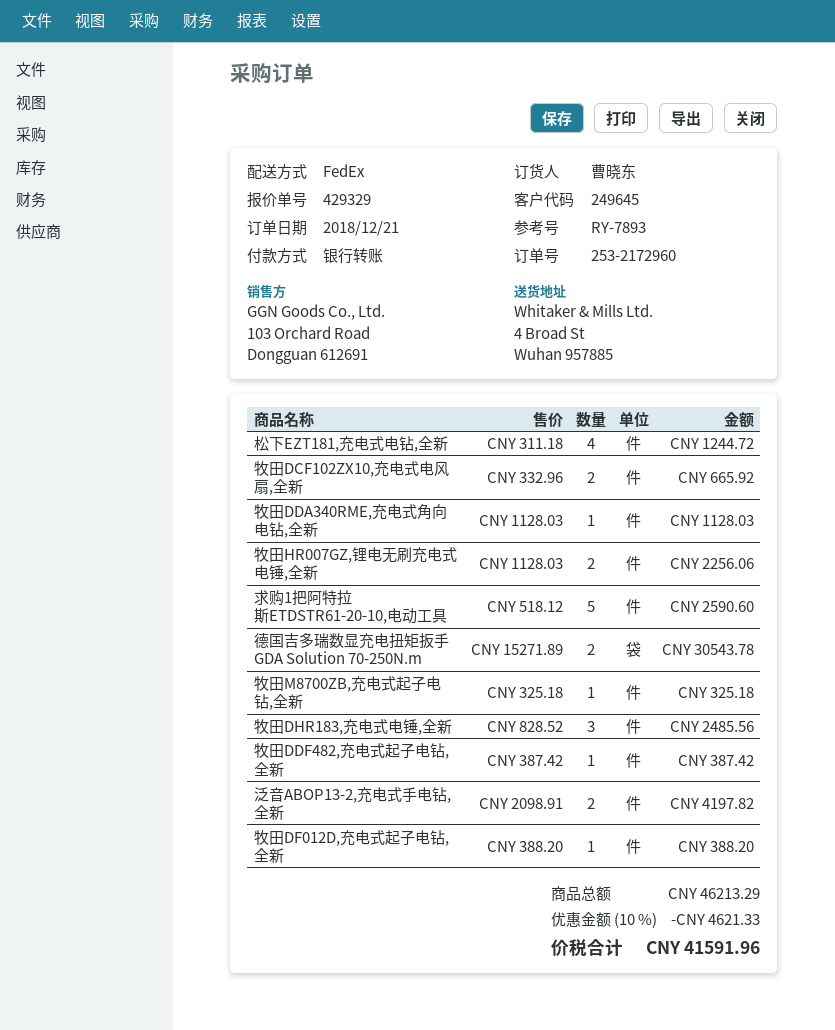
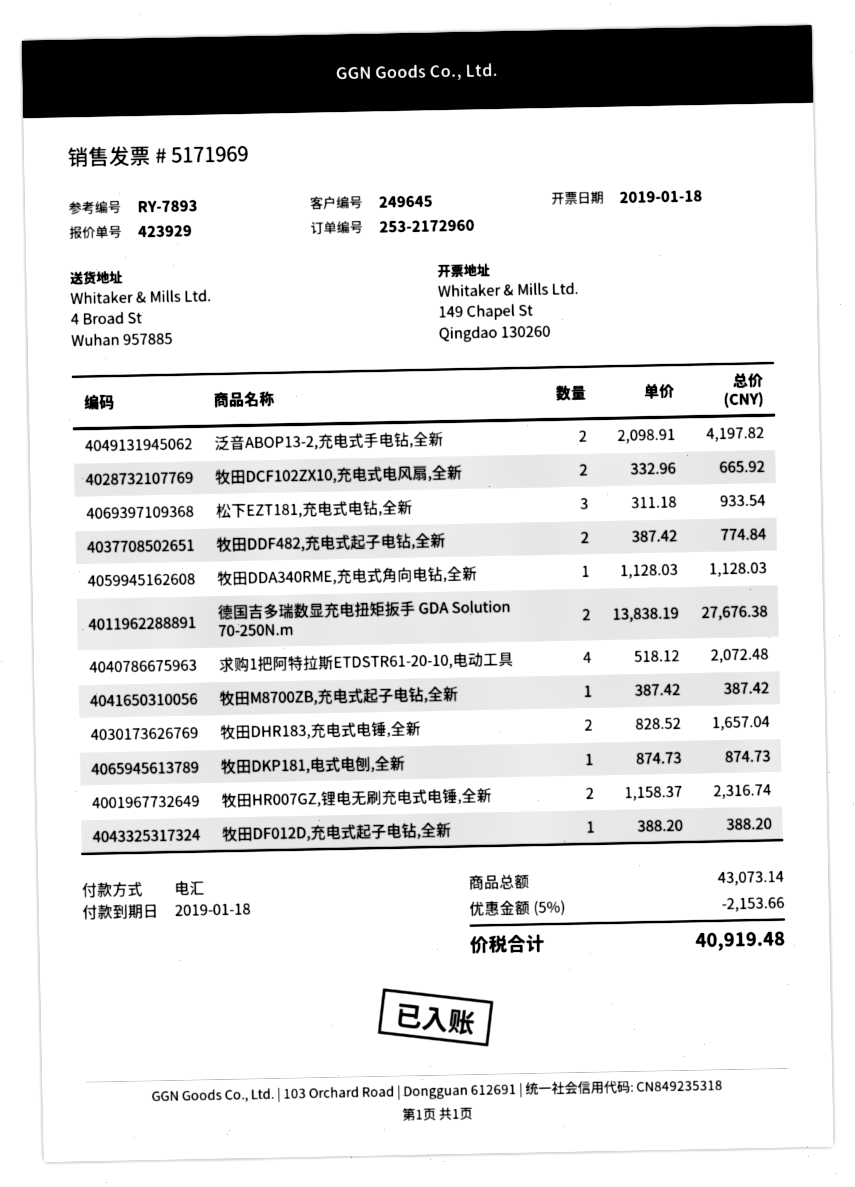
quote number: 429329 -> 423929
松下EZT181,充电式电钻,全新: 4 x 311.18 = 1244.72 -> 3 x 311.18 = 933.54
牧田HR007GZ,锂电无刷充电式电锤,全新: 2 x 1128.03 = 2256.06 -> 2 x 1158.37 = 2316.74
求购1把阿特拉斯ETDSTR61-20-10,电动工具: 5 x 518.12 = 2590.60 -> 4 x 518.12 = 2072.48
德国吉多瑞数显充电扭矩扳手 GDA Solution 70-250N.m: 2 x 15271.89 = 30543.78 -> 2 x 13838.19 = 27676.38
牧田M8700ZB,充电式起子电钻,全新: 1 x 325.18 = 325.18 -> 1 x 387.42 = 387.42
牧田DHR183,充电式电锤,全新: 3 x 828.52 = 2485.56 -> 2 x 828.52 = 1657.04
牧田DDF482,充电式起子电钻,全新: 1 x 387.42 = 387.42 -> 2 x 387.42 = 774.84
牧田DKP181,电式电刨,全新: none -> 1 x 874.73 = 874.73
subtotal: 46213.29 -> 43073.14
discount: 10% = 4621.33 -> 5% = 2153.66
total: 41591.96 -> 40919.48

